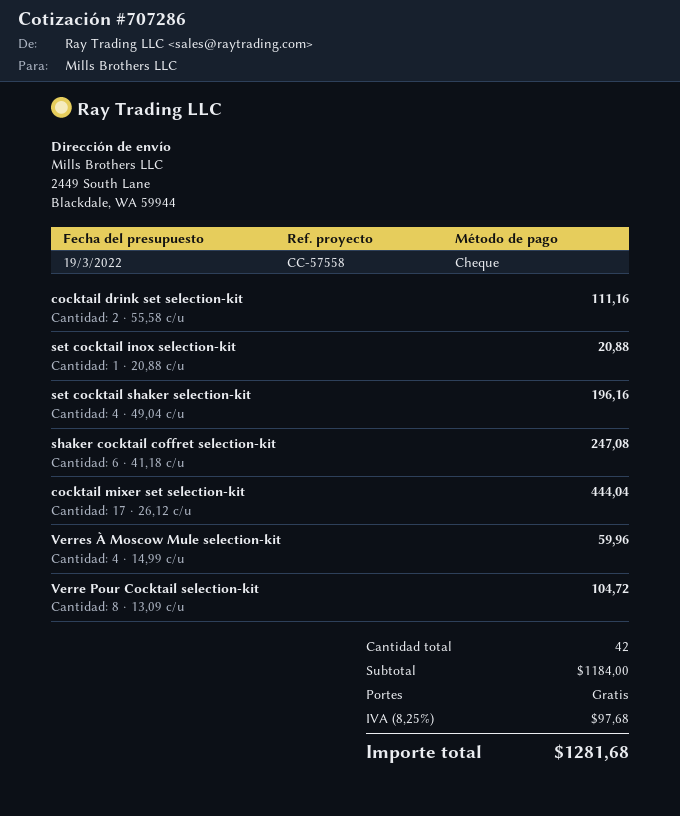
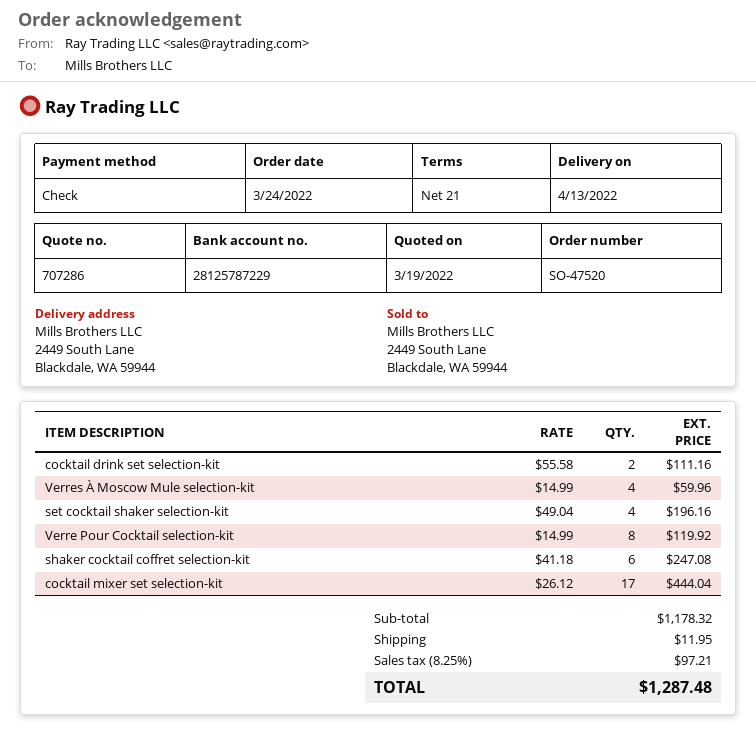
set cocktail inox selection-kit: 1 x 20.88 = 20.88 -> none
Verre Pour Cocktail selection-kit: 8 x 13.09 = 104.72 -> 8 x 14.99 = 119.92
subtotal: 1184.00 -> 1178.32
shipping: 0.00 -> 11.95
tax: 8.25% = 97.68 -> 8.25% = 97.21
total: 1281.68 -> 1287.48

